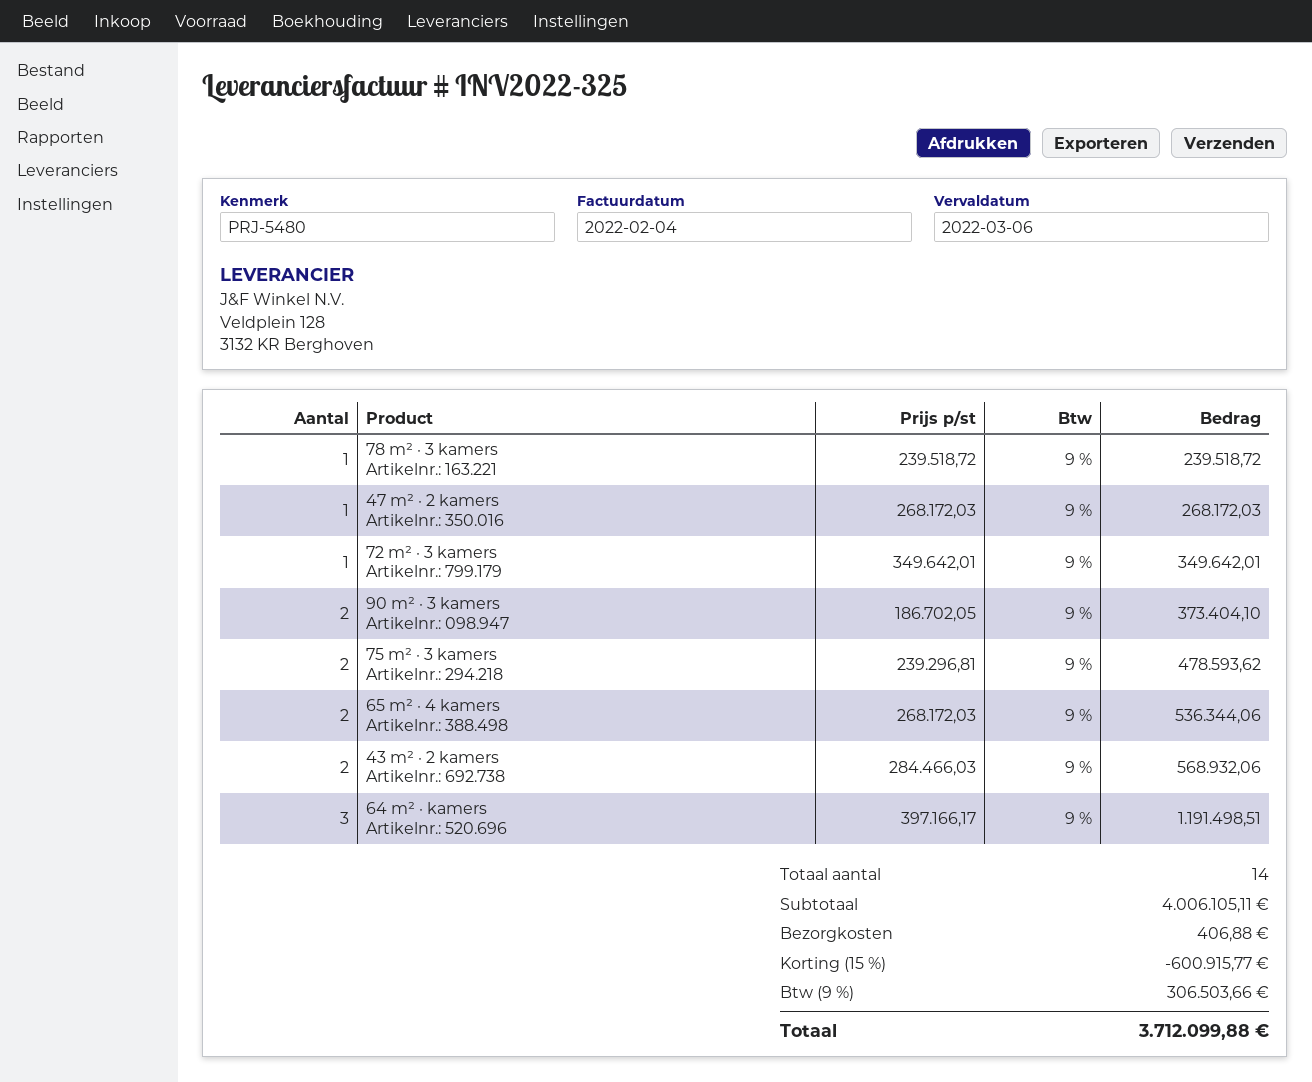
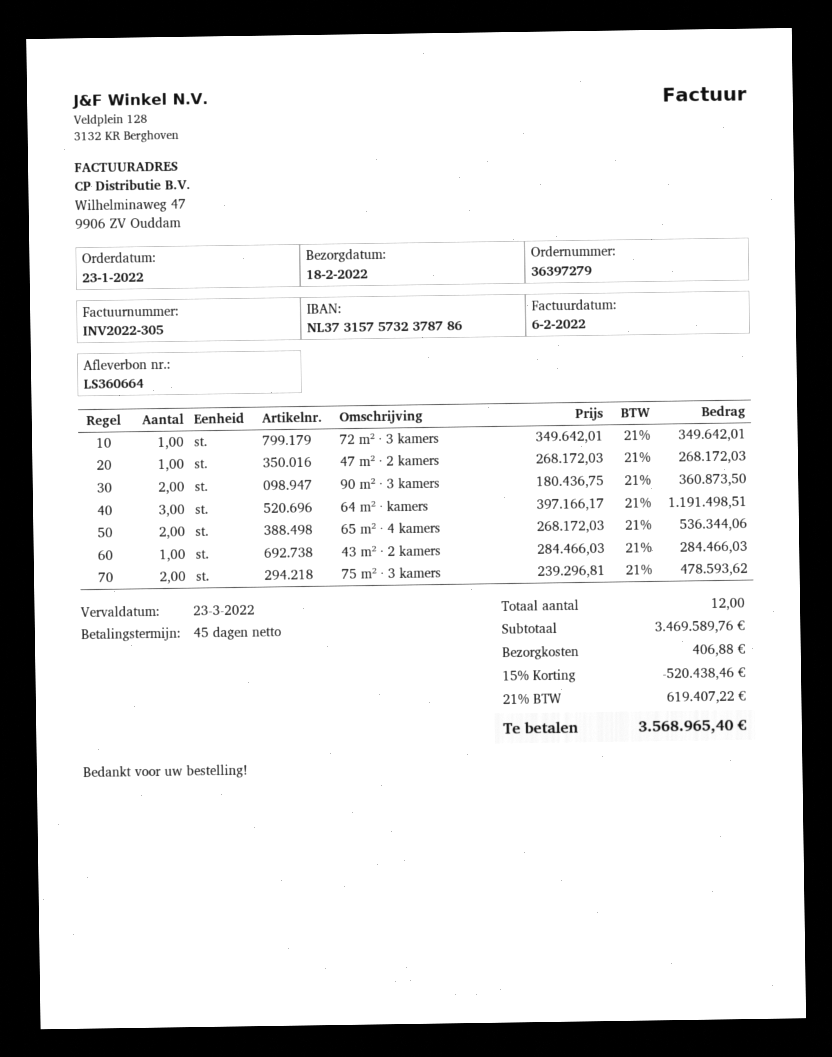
invoice number: INV2022-325 -> INV2022-305
invoice date: 2022-02-04 -> 2022-02-06
due date: 2022-03-06 -> 2022-03-23
78 m² · 3 kamers: 1 x 239518.72 = 239518.72 -> none
90 m² · 3 kamers: 2 x 186702.05 = 373404.10 -> 2 x 180436.75 = 360873.50
43 m² · 2 kamers: 2 x 284466.03 = 568932.06 -> 1 x 284466.03 = 284466.03
total quantity: 14 -> 12
subtotal: 4006105.11 -> 3469589.76
discount: 15% = 600915.77 -> 15% = 520438.46
tax: 9% = 306503.66 -> 21% = 619407.22
total: 3712099.88 -> 3568965.40

